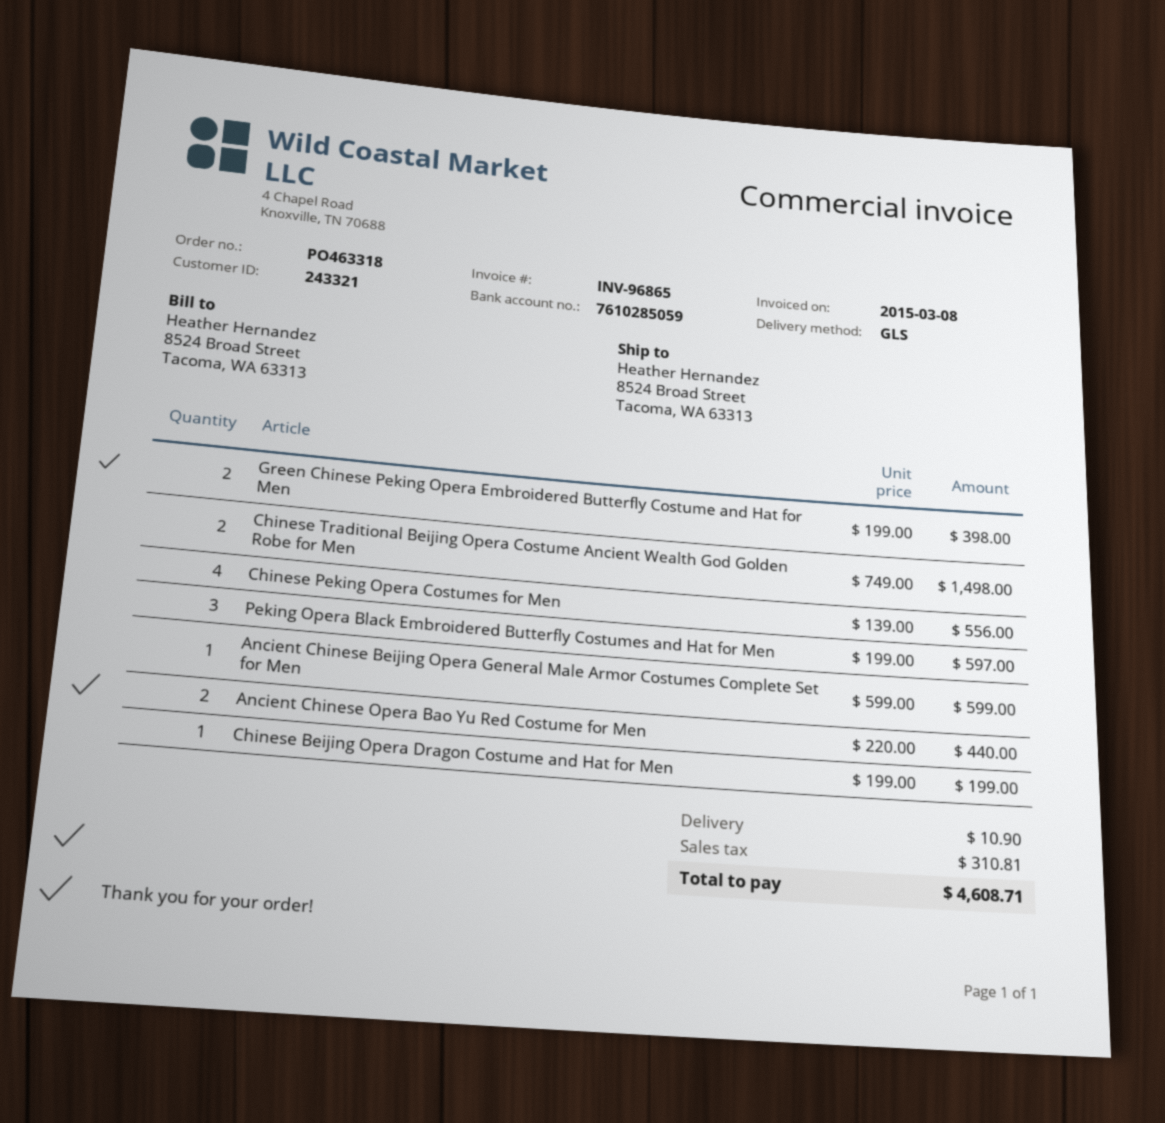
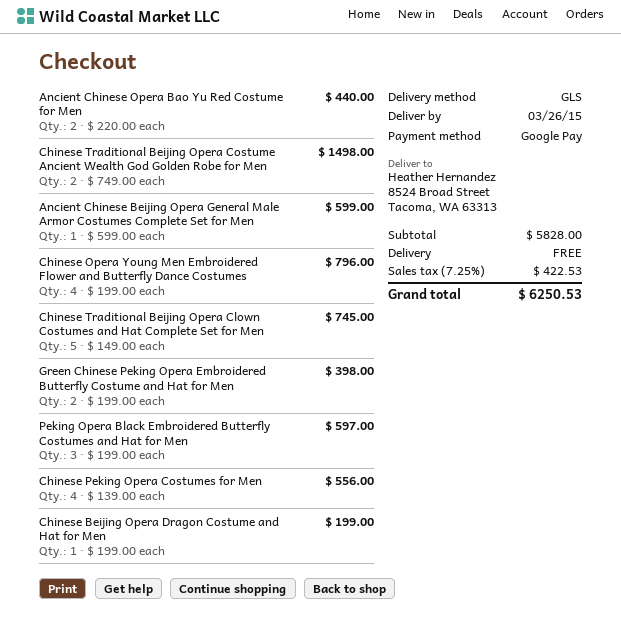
Chinese Opera Young Men Embroidered Flower and Butterfly Dance Costumes: none -> 4 x 199.00 = 796.00
Chinese Traditional Beijing Opera Clown Costumes and Hat Complete Set for Men: none -> 5 x 149.00 = 745.00
shipping: 10.90 -> 0.00
tax: 310.81 -> 422.53
total: 4608.71 -> 6250.53

